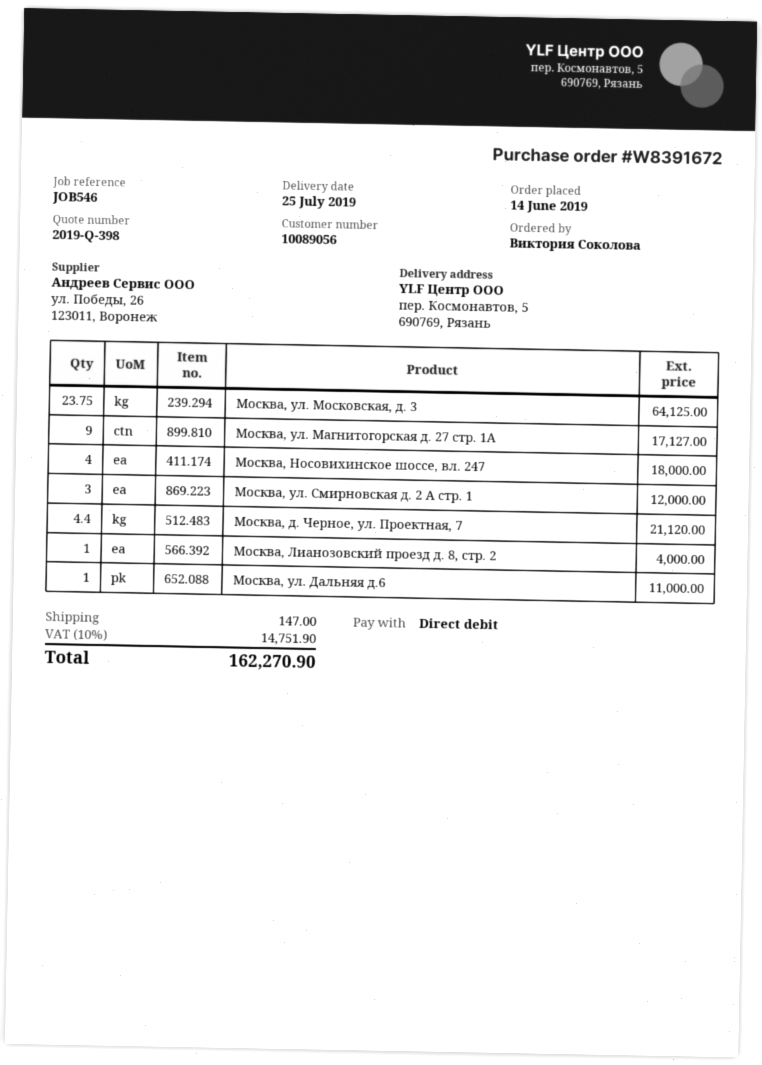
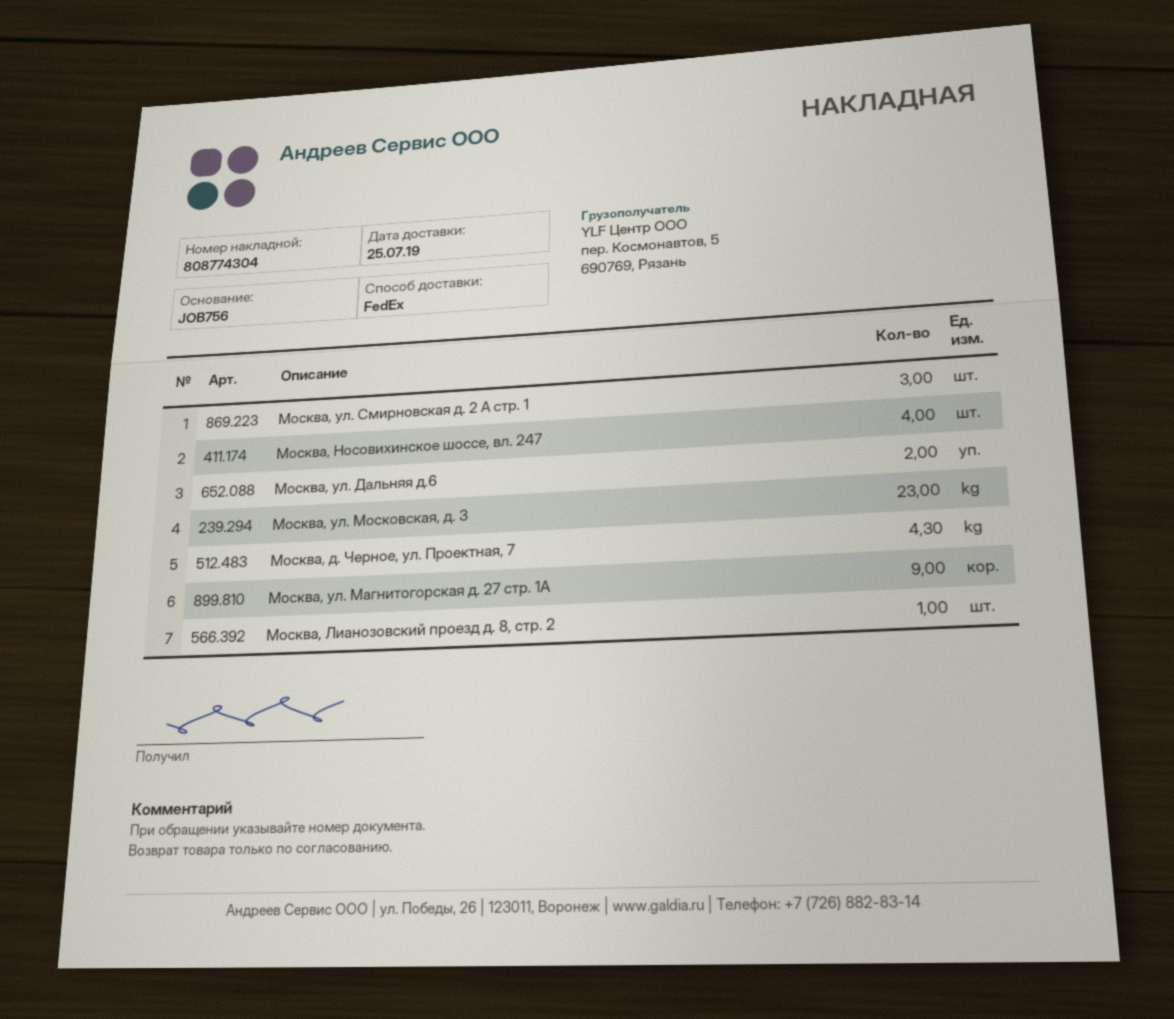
reference: JOB546 -> JOB756
Москва, ул. Московская, д. 3: 23.75 -> 23
Москва, д. Черное, ул. Проектная, 7: 4.4 -> 4.3
Москва, ул. Дальняя д.6: 1 -> 2

